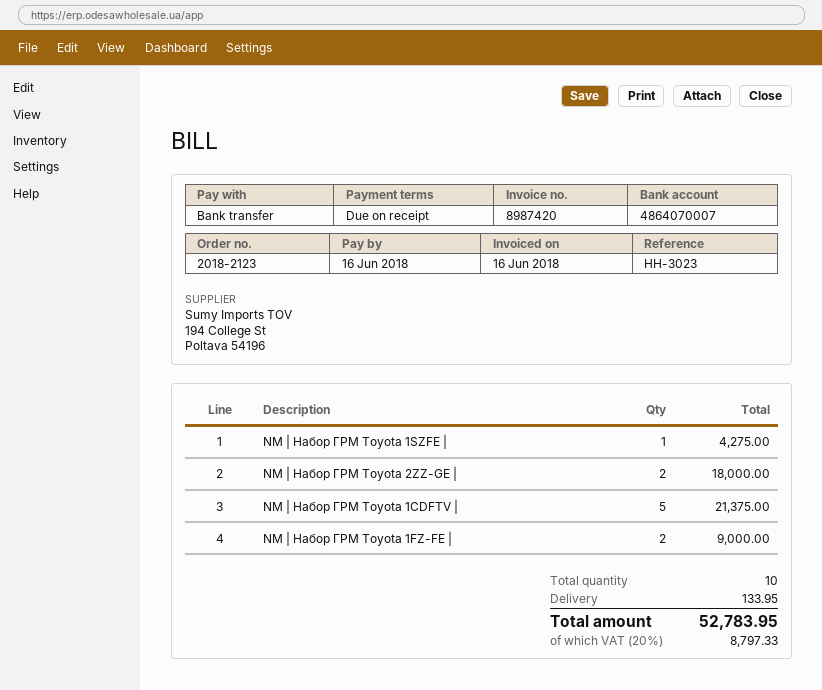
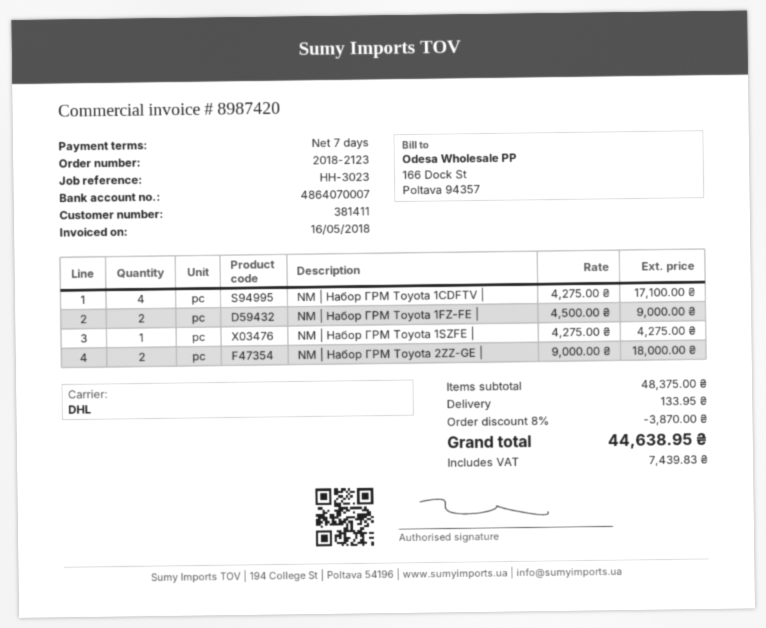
invoice date: 2018-06-16 -> 2018-05-16
payment terms: on receipt -> 7 days
NM | Набор ГРМ Toyota 1CDFTV |: 5 for 21375.00 -> 4 for 17100.00
discount: none -> 8% = 3870.00
tax: 8797.33 -> 7439.83
total: 52783.95 -> 44638.95

